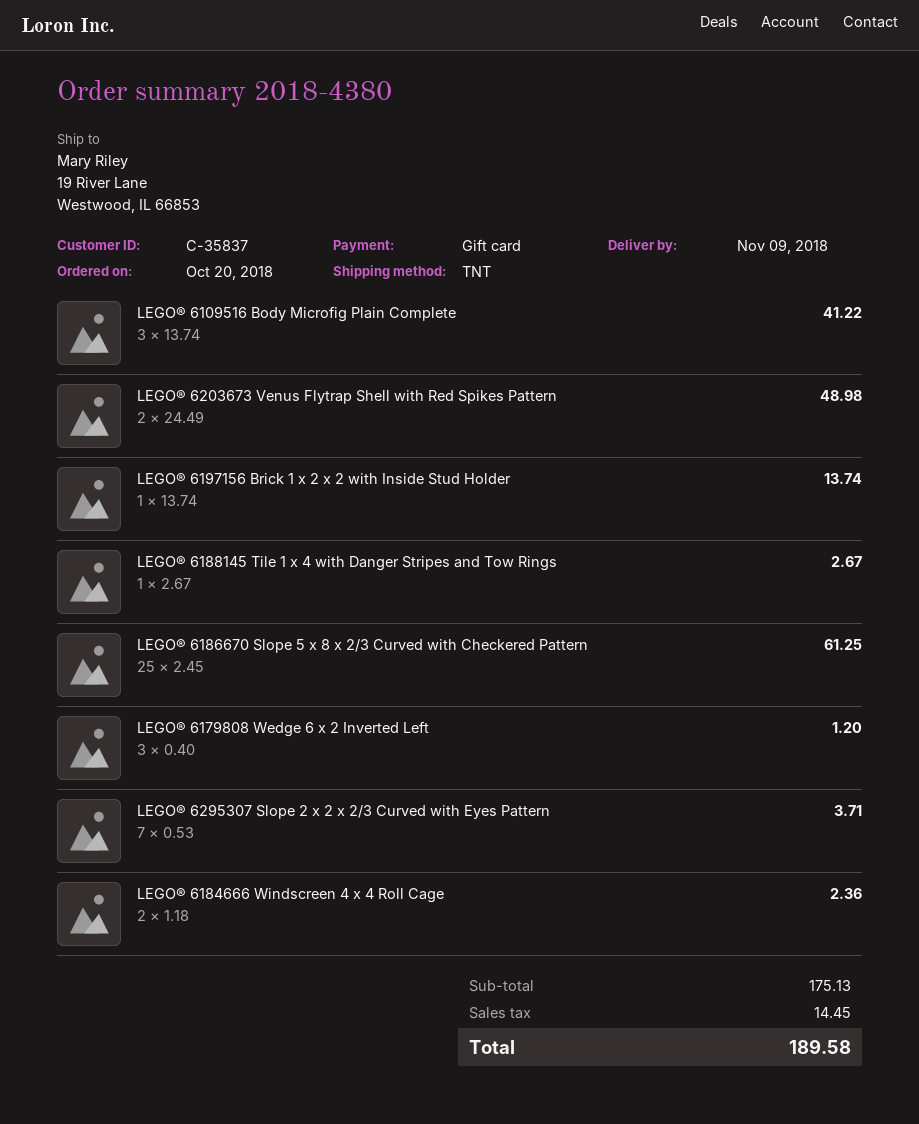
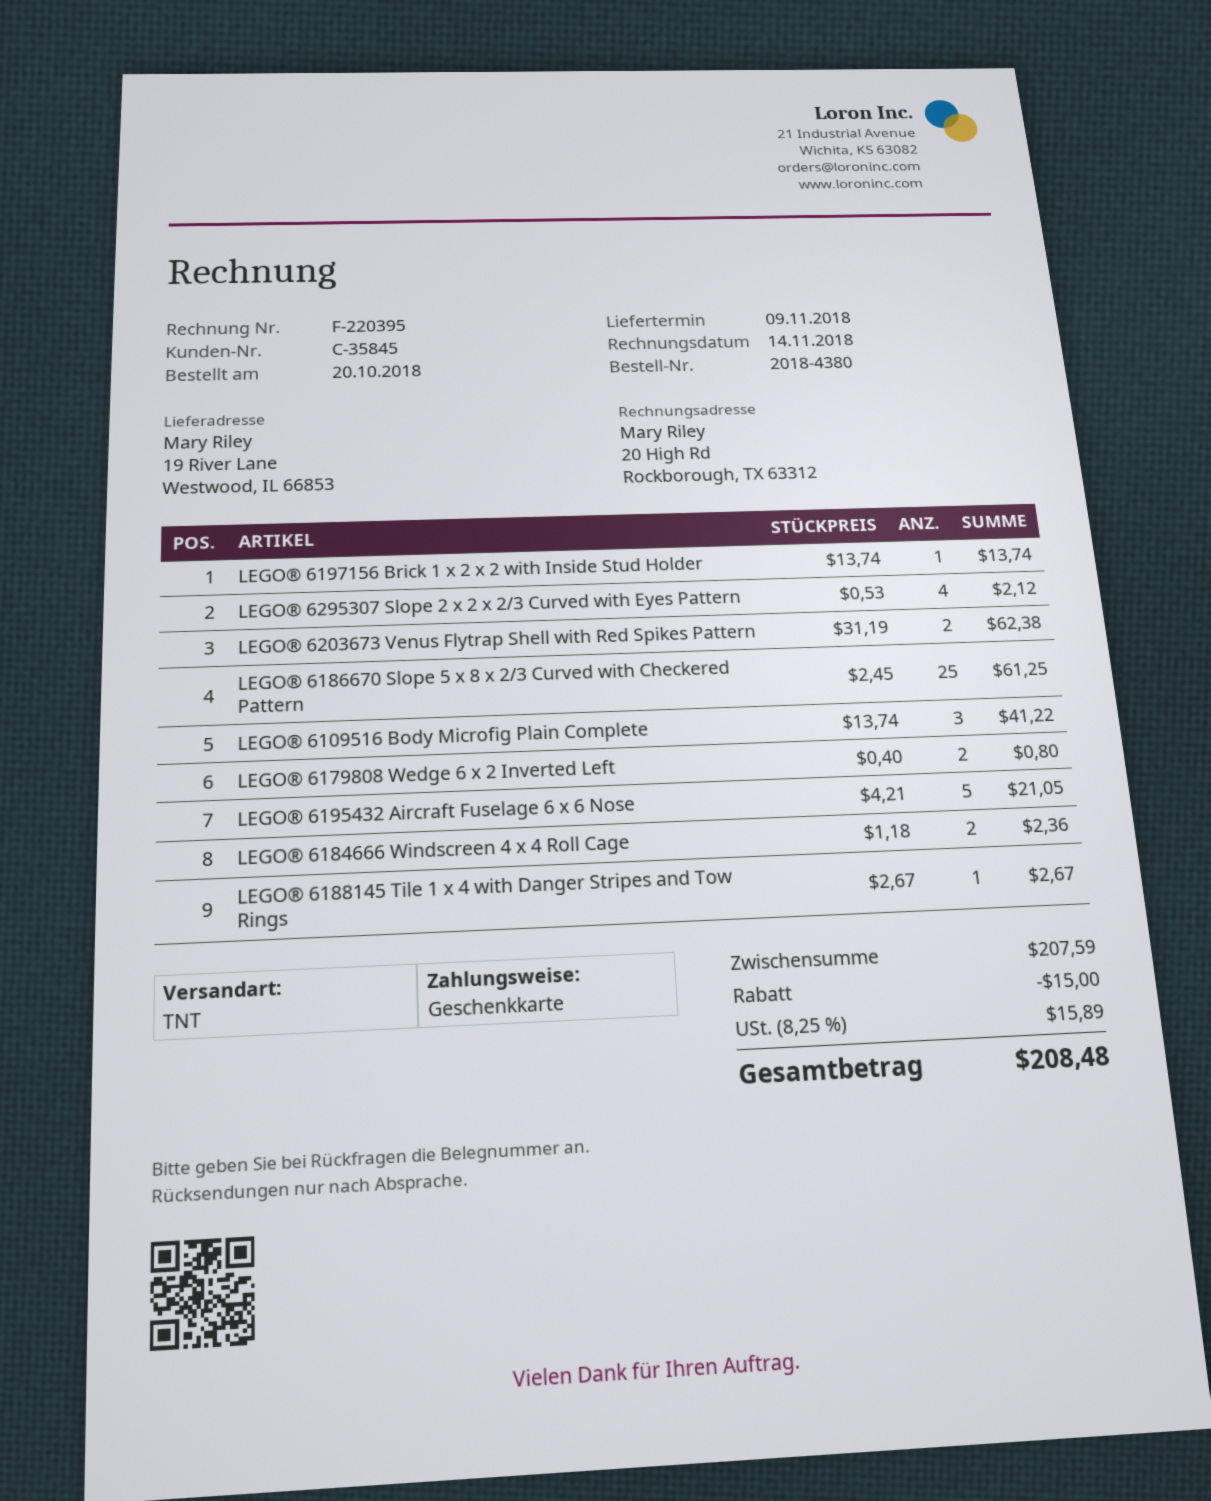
customer number: C-35837 -> C-35845
LEGO® 6203673 Venus Flytrap Shell with Red Spikes Pattern: 2 x 24.49 = 48.98 -> 2 x 31.19 = 62.38
LEGO® 6179808 Wedge 6 x 2 Inverted Left: 3 x 0.40 = 1.20 -> 2 x 0.40 = 0.80
LEGO® 6295307 Slope 2 x 2 x 2/3 Curved with Eyes Pattern: 7 x 0.53 = 3.71 -> 4 x 0.53 = 2.12
LEGO® 6195432 Aircraft Fuselage 6 x 6 Nose: none -> 5 x 4.21 = 21.05
subtotal: 175.13 -> 207.59
discount: none -> 15.00
tax: 14.45 -> 15.89
total: 189.58 -> 208.48

